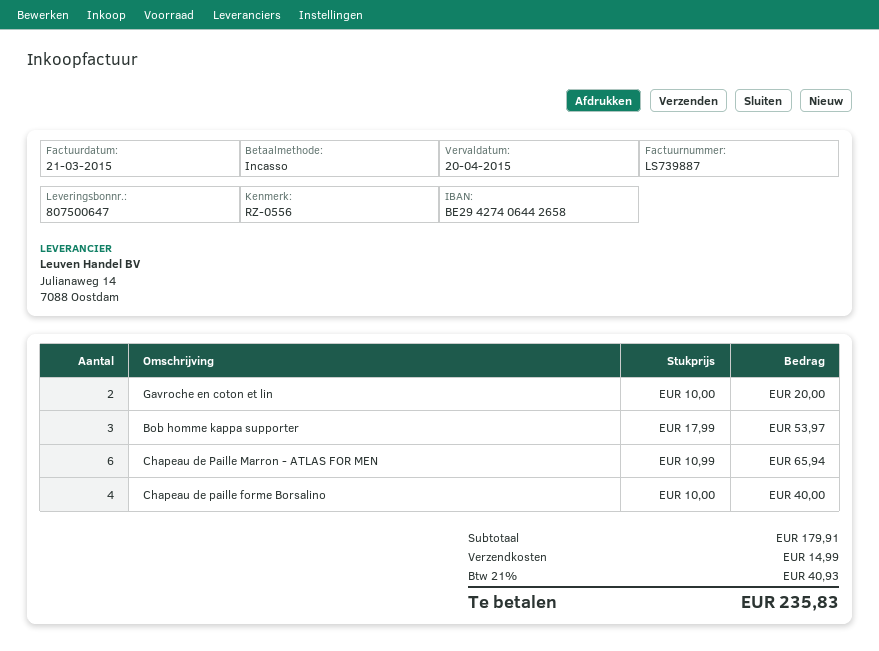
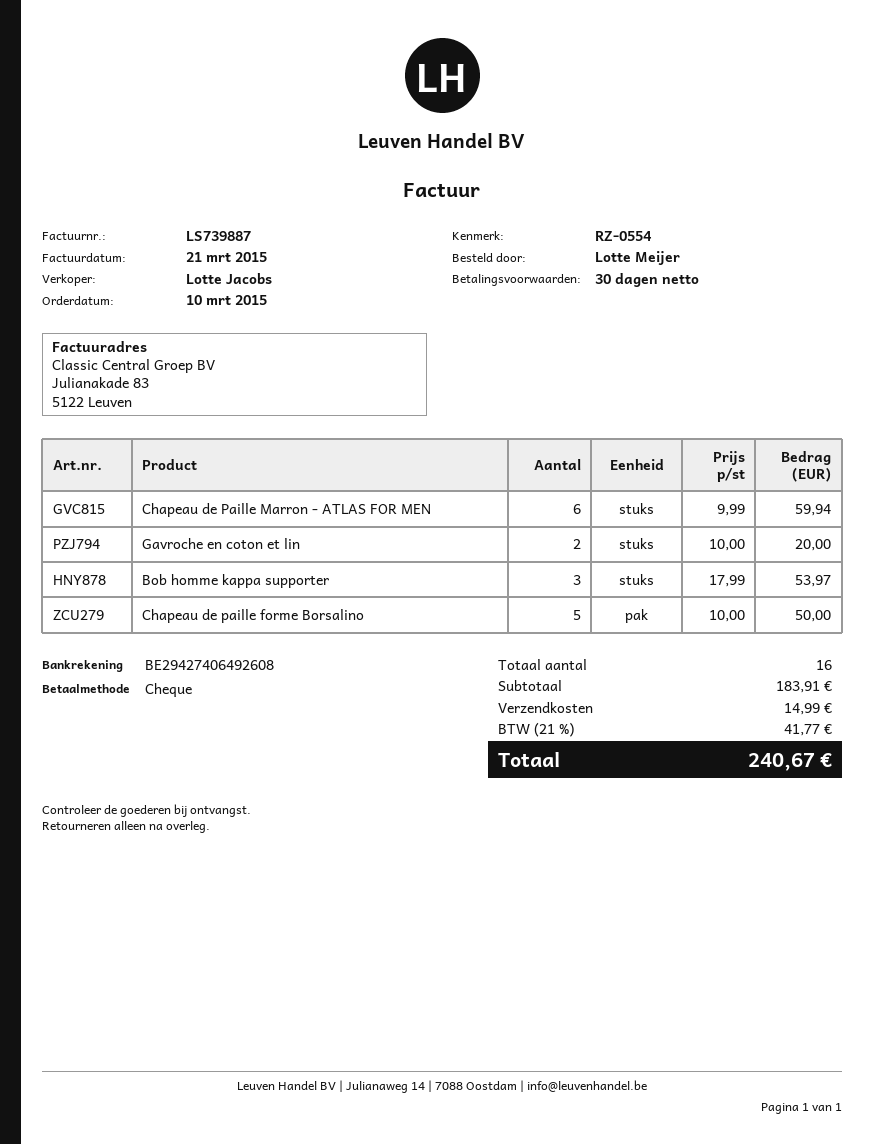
reference: RZ-0556 -> RZ-0554
payment method: direct debit -> cheque
bank account: BE29427406442658 -> BE29427406492608
Chapeau de Paille Marron - ATLAS FOR MEN: 6 x 10.99 = 65.94 -> 6 x 9.99 = 59.94
Chapeau de paille forme Borsalino: 4 x 10.00 = 40.00 -> 5 x 10.00 = 50.00
subtotal: 179.91 -> 183.91
tax: 21% = 40.93 -> 21% = 41.77
total: 235.83 -> 240.67

